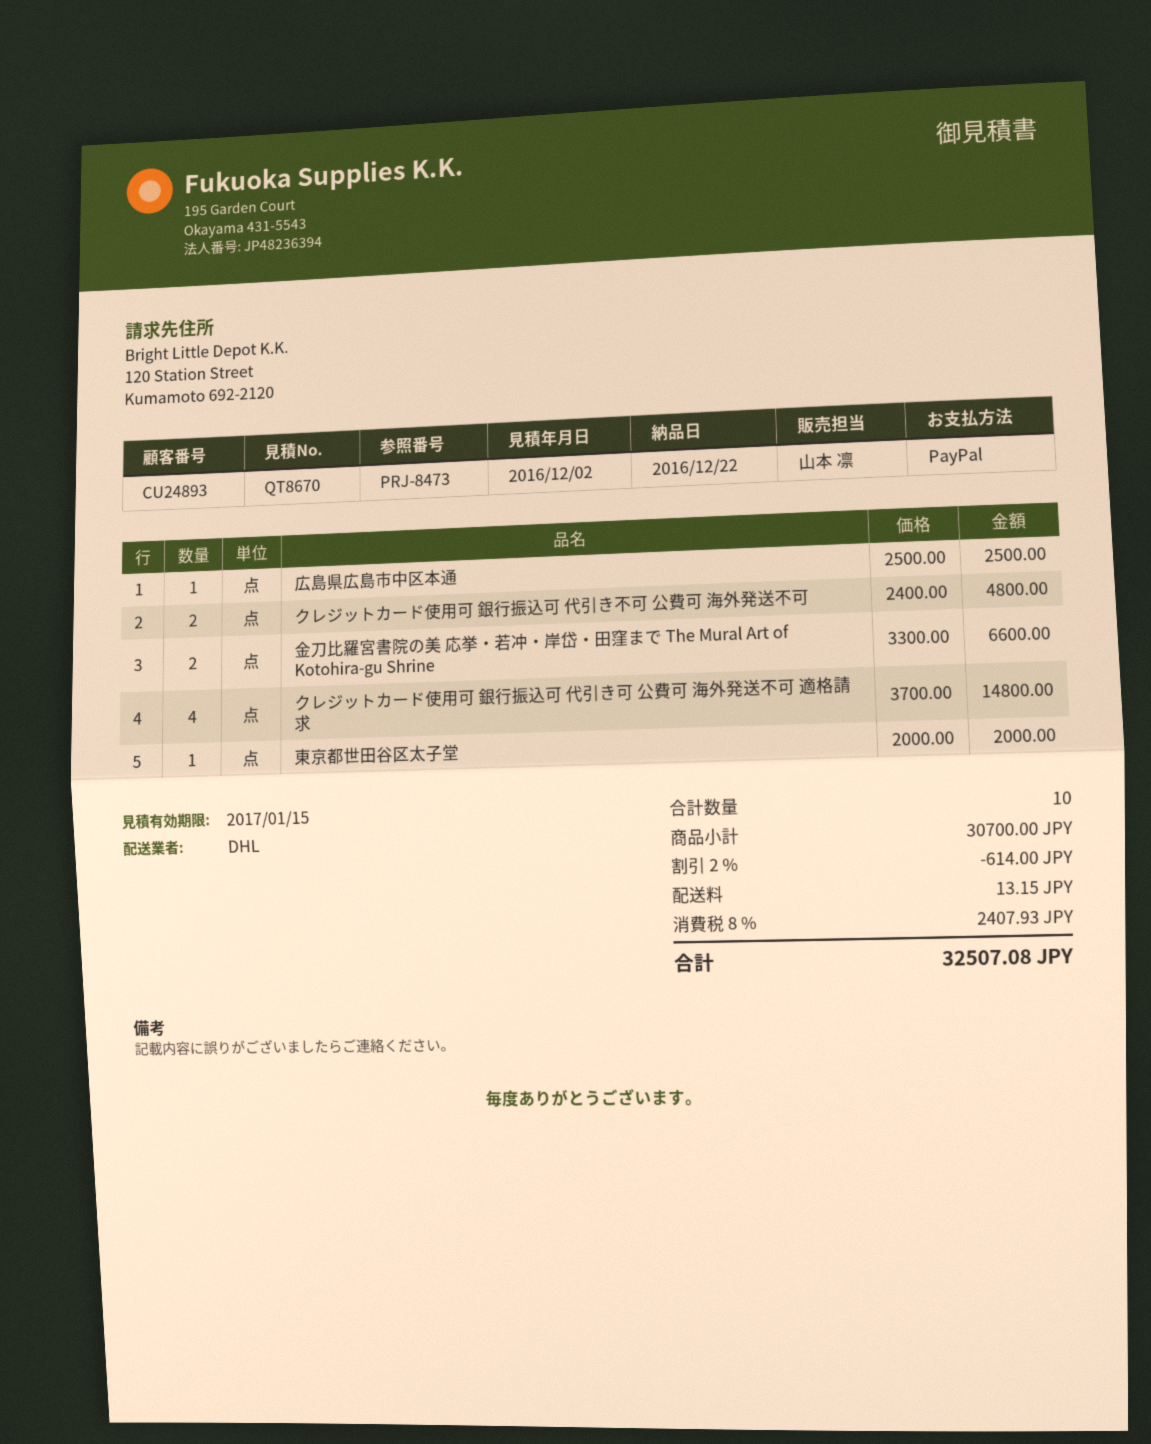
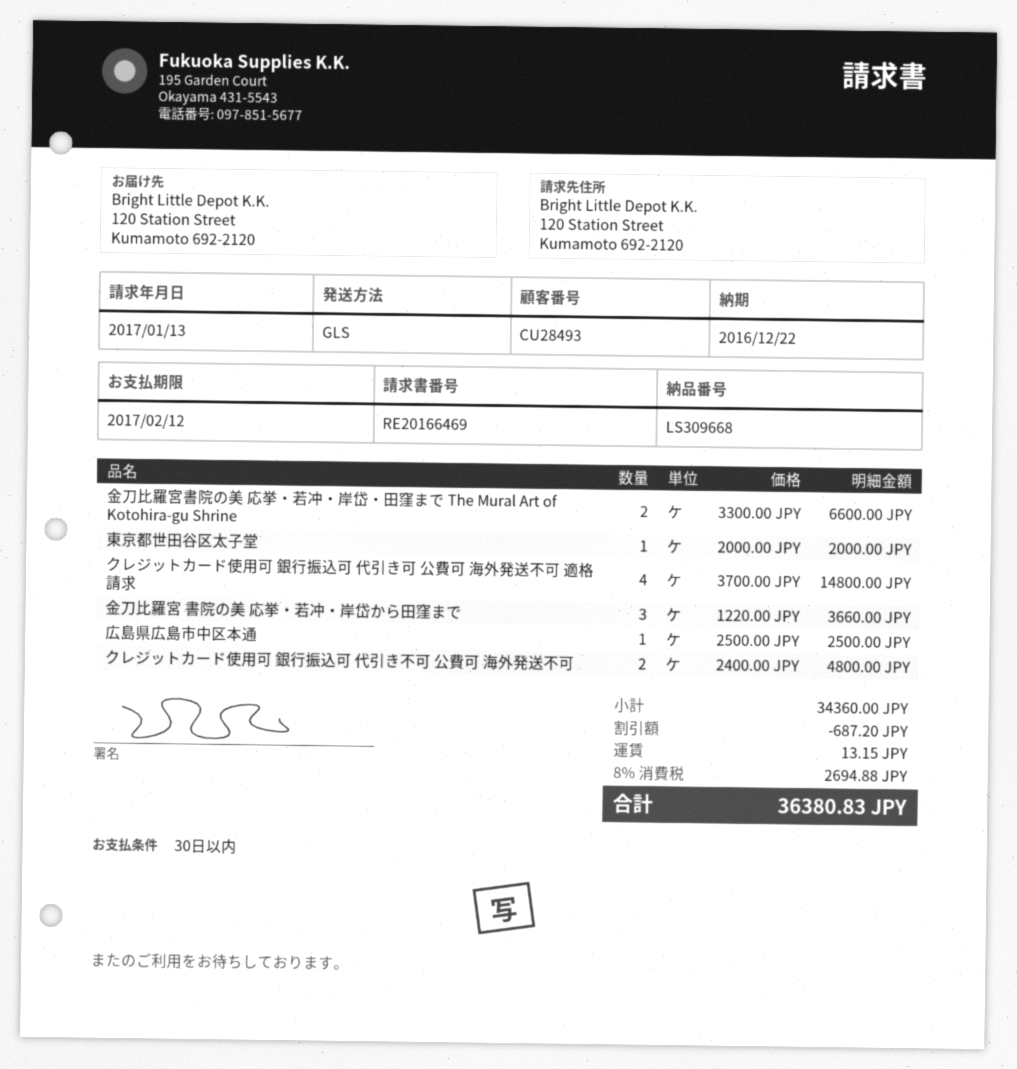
customer number: CU24893 -> CU28493
shipping method: DHL -> GLS
金刀比羅宮 書院の美 応挙・若冲・岸岱から田窪まで: none -> 3 x 1220.00 = 3660.00
subtotal: 30700.00 -> 34360.00
discount: 614.00 -> 687.20
tax: 8% = 2407.93 -> 8% = 2694.88
total: 32507.08 -> 36380.83

